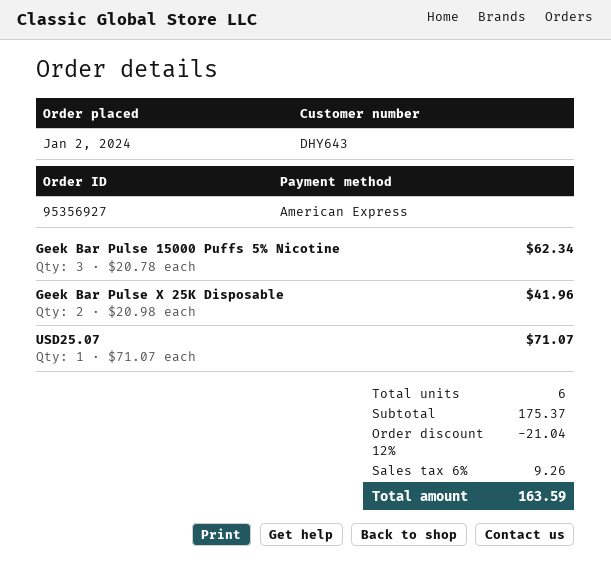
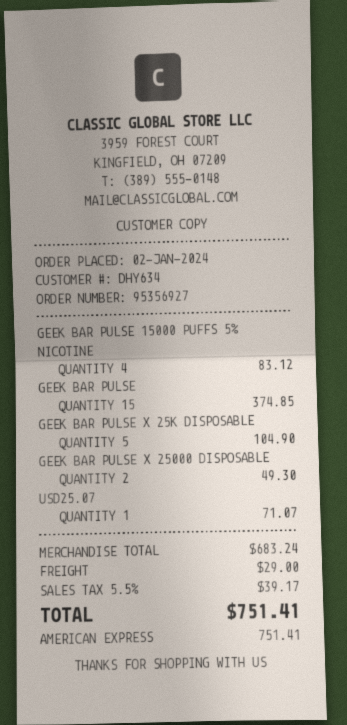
customer number: DHY643 -> DHY634
Geek Bar Pulse 15000 Puffs 5% Nicotine: 3 for 62.34 -> 4 for 83.12
Geek Bar Pulse X 25K Disposable: 2 for 41.96 -> 5 for 104.90
GEEK BAR PULSE: none -> 15 for 374.85
GEEK BAR PULSE X 25000 DISPOSABLE: none -> 2 for 49.30
subtotal: 175.37 -> 683.24
discount: 12% = 21.04 -> none
shipping: none -> 29.00
tax: 6% = 9.26 -> 5.5% = 39.17
total: 163.59 -> 751.41

